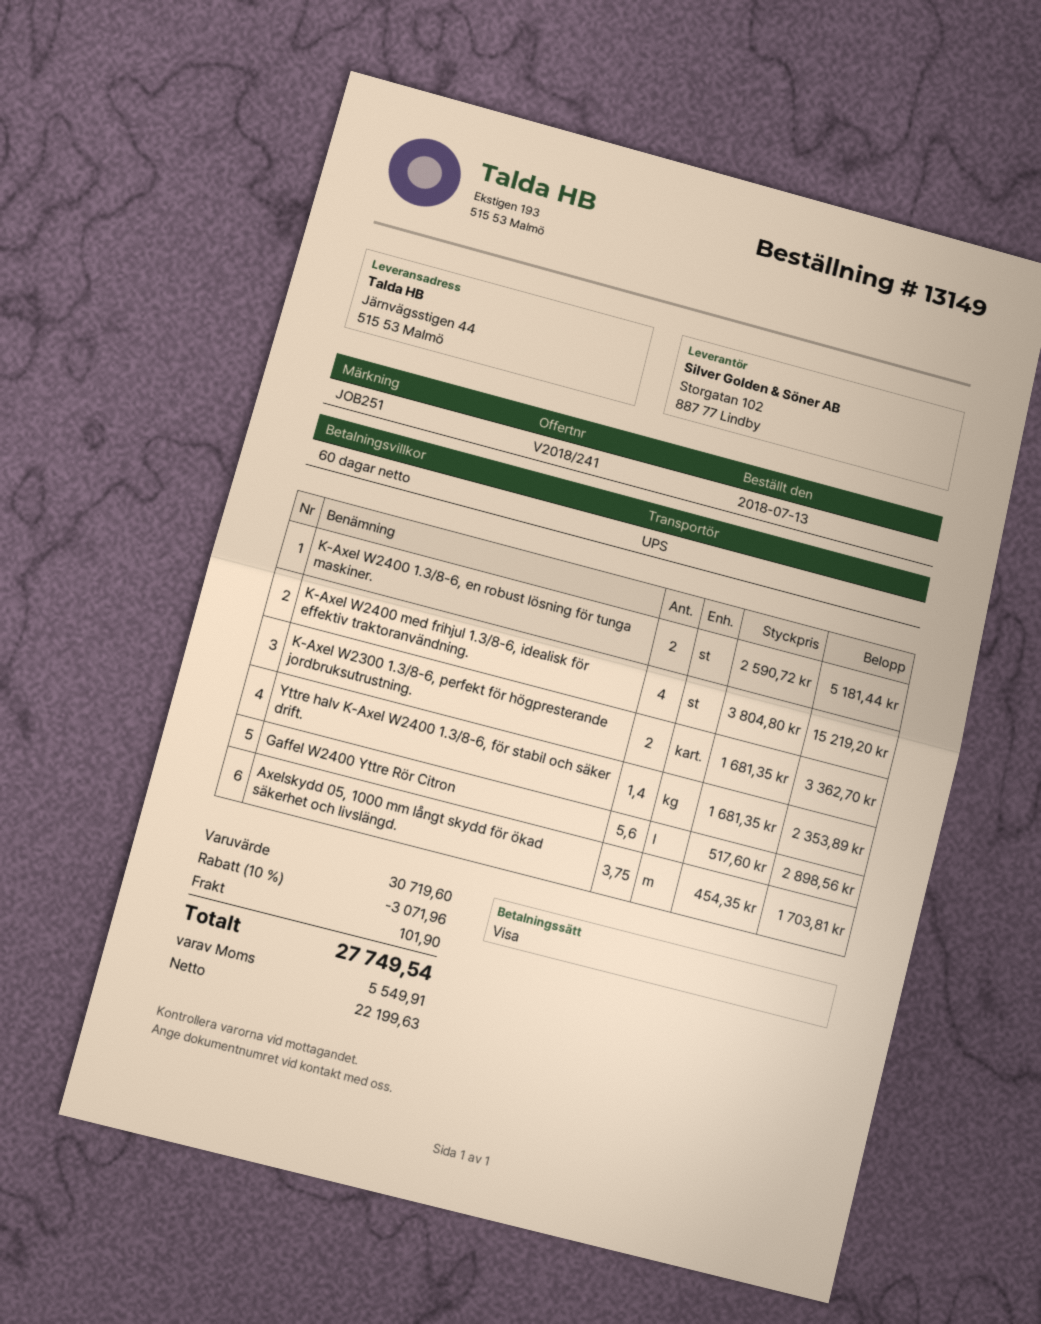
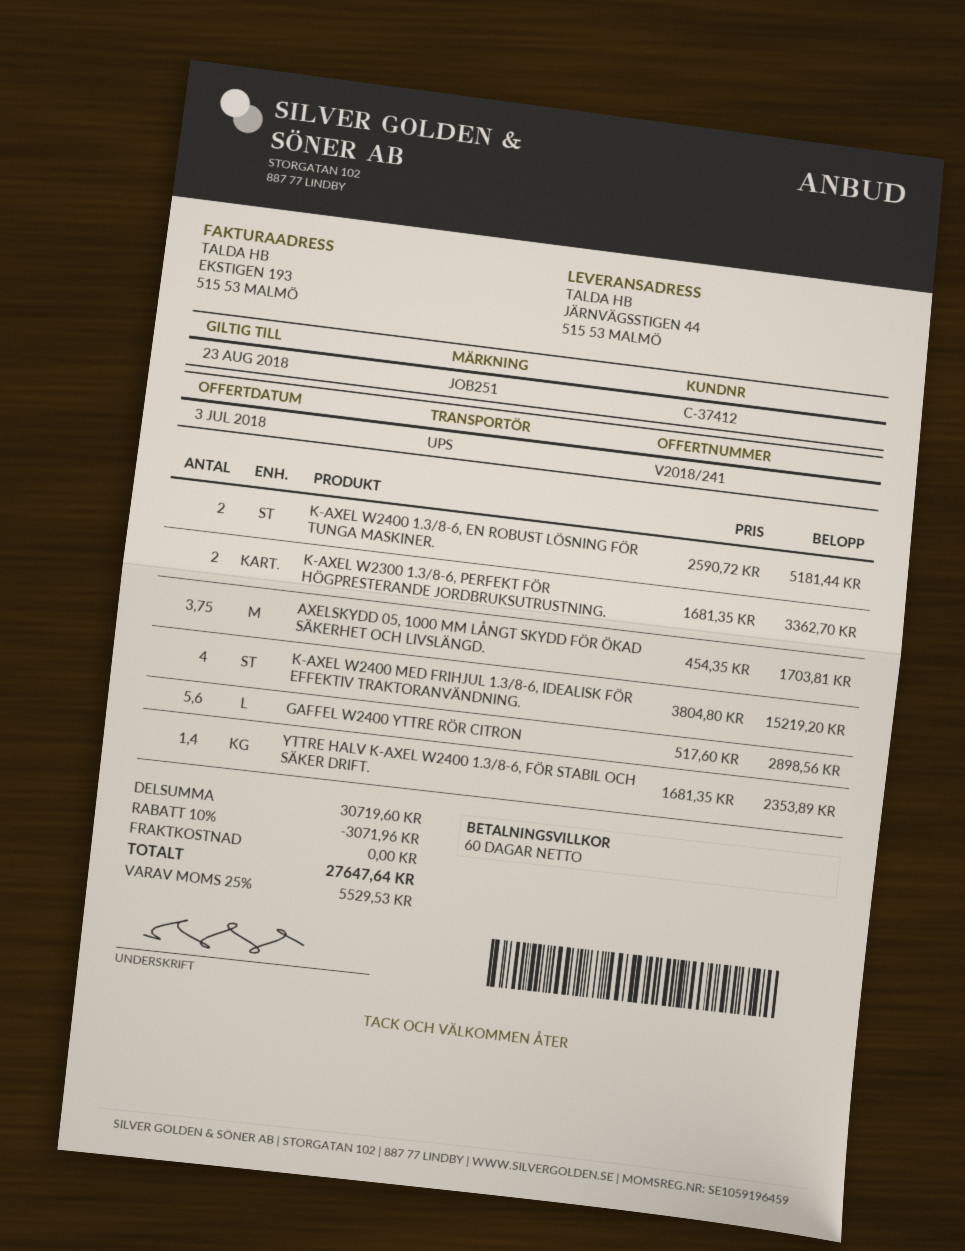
shipping: 101.90 -> 0.00
tax: 5549.91 -> 5529.53
total: 27749.54 -> 27647.64

